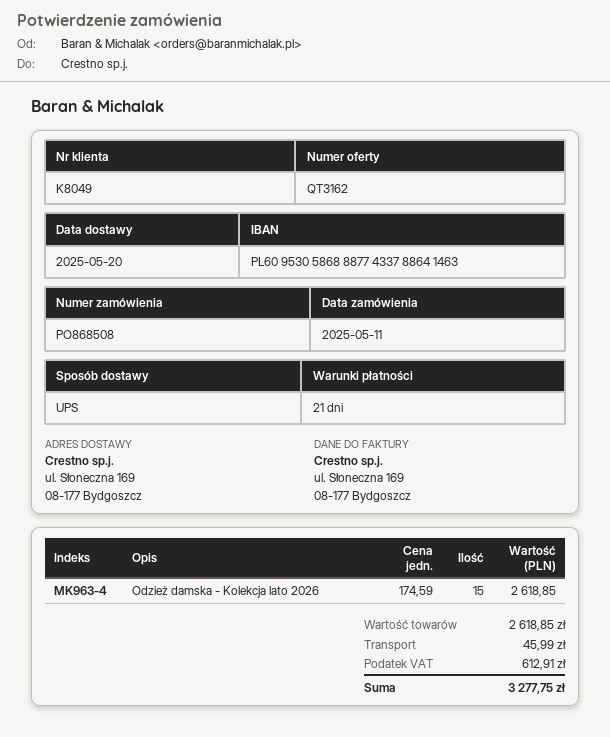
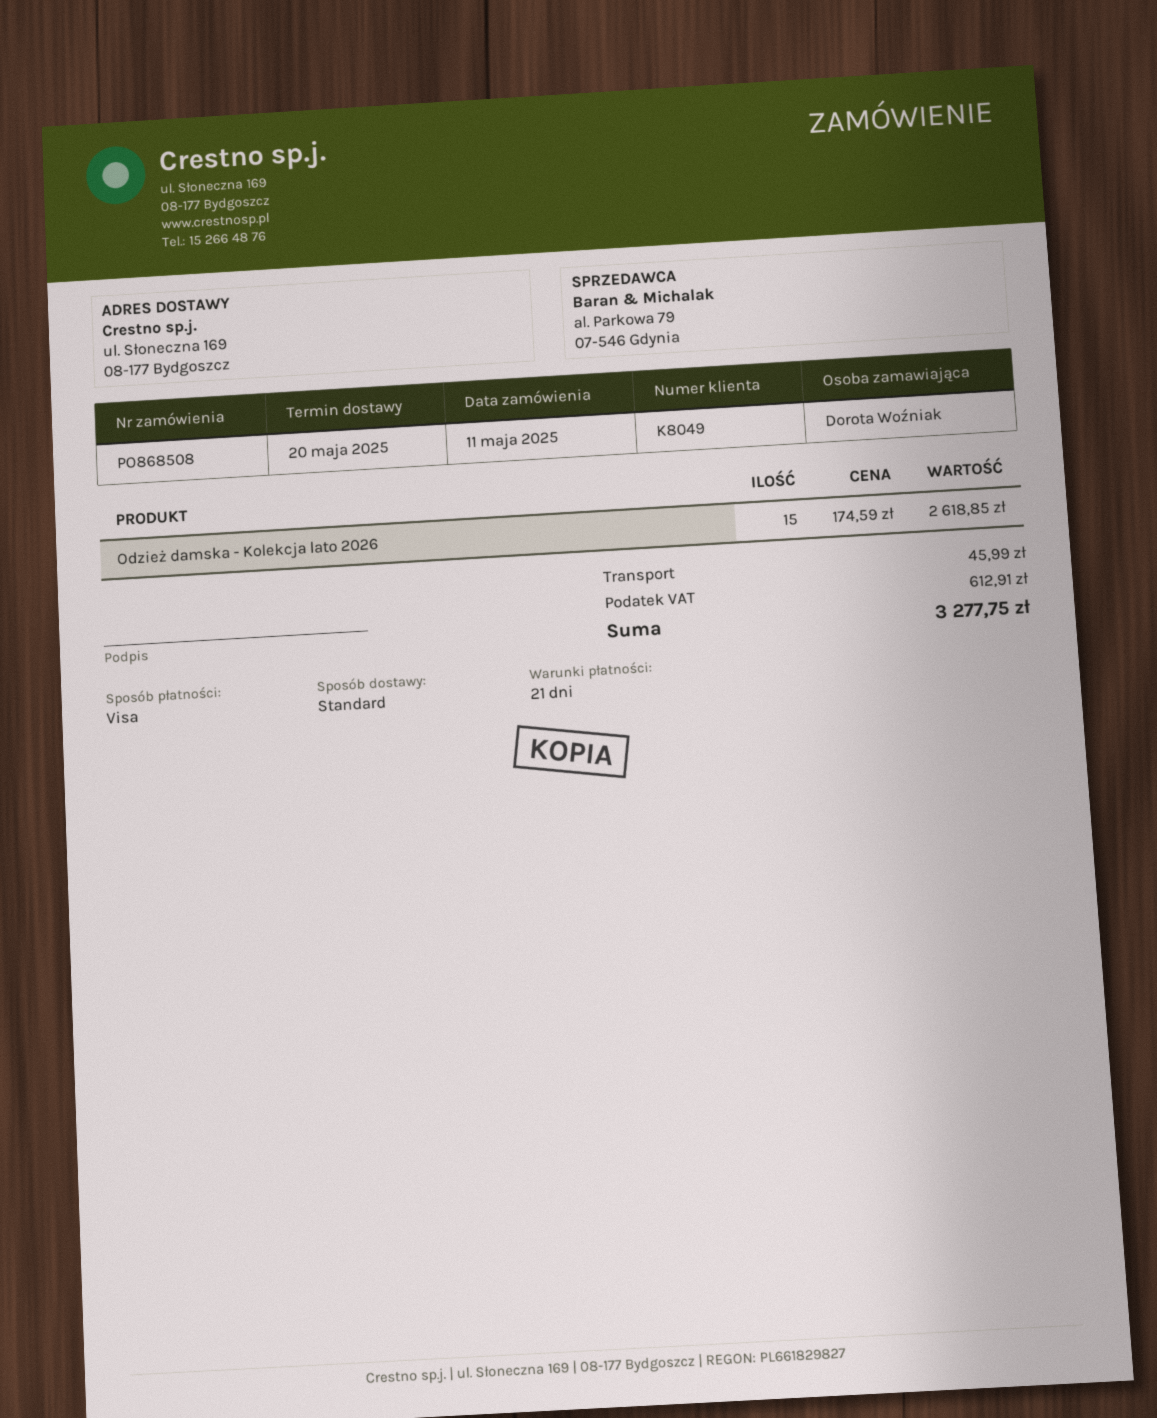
shipping method: UPS -> standard

